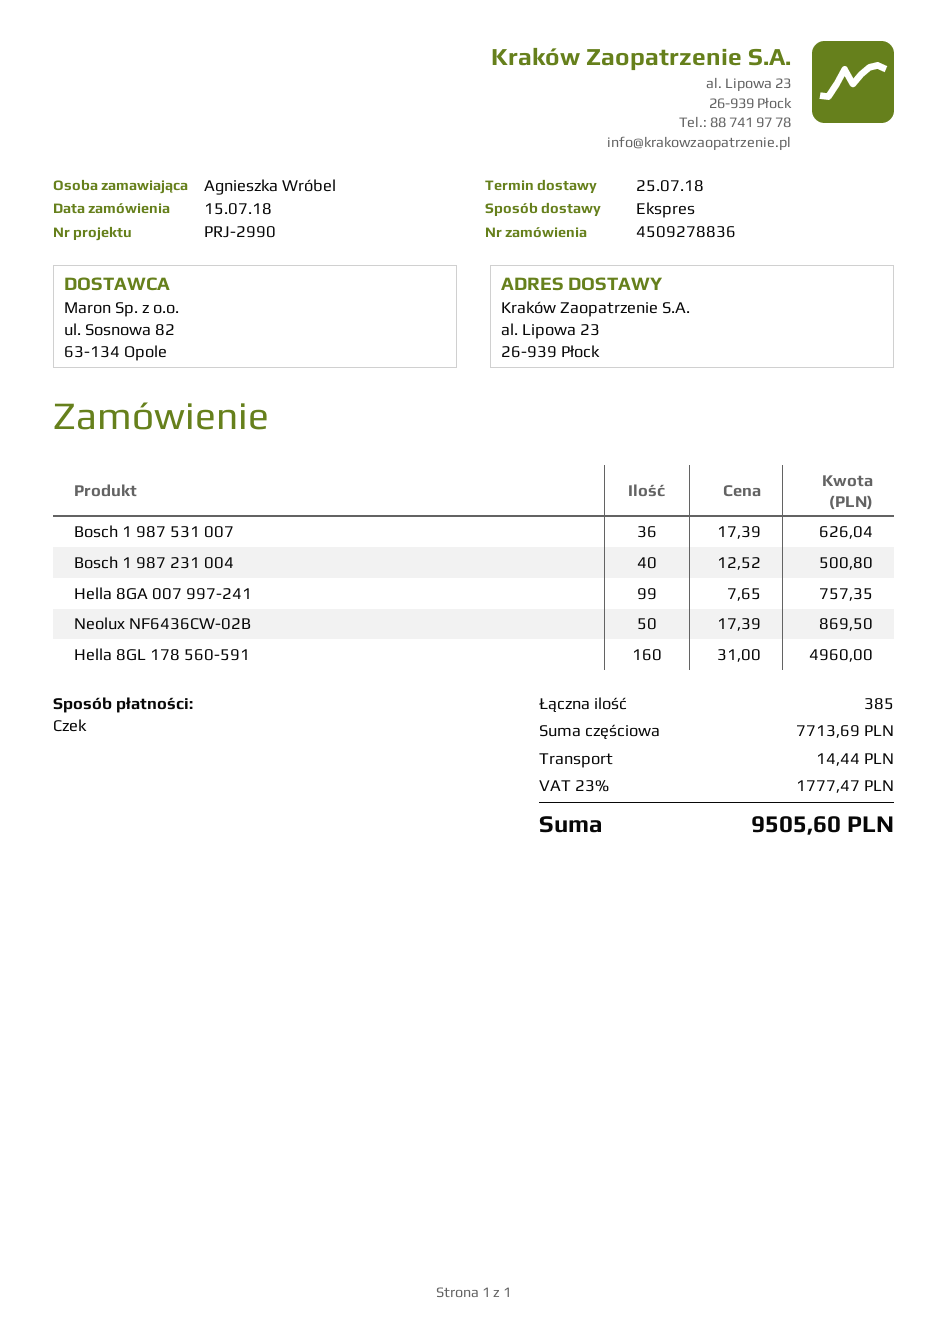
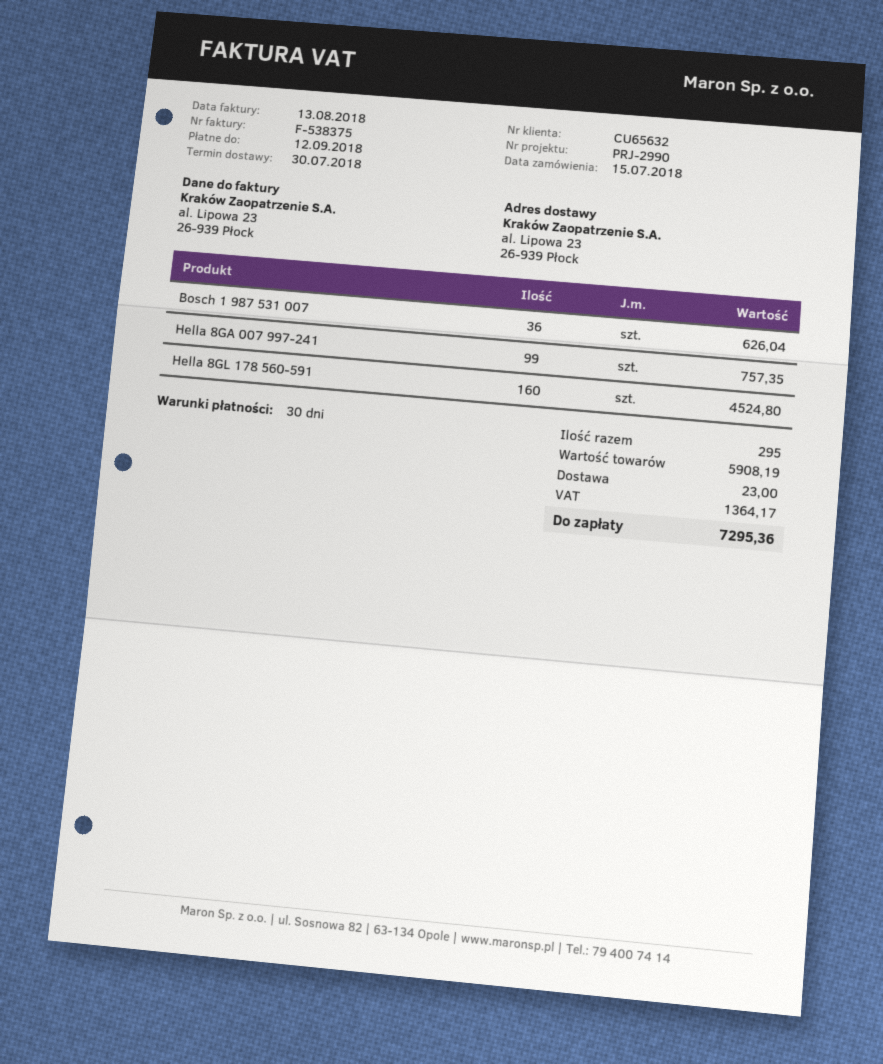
delivery date: 2018-07-25 -> 2018-07-30
Bosch 1 987 231 004: 40 for 500.80 -> none
Neolux NF6436CW-02B: 50 for 869.50 -> none
Hella 8GL 178 560-591: 160 for 4960.00 -> 160 for 4524.80
total quantity: 385 -> 295
subtotal: 7713.69 -> 5908.19
shipping: 14.44 -> 23.00
tax: 1777.47 -> 1364.17
total: 9505.60 -> 7295.36

